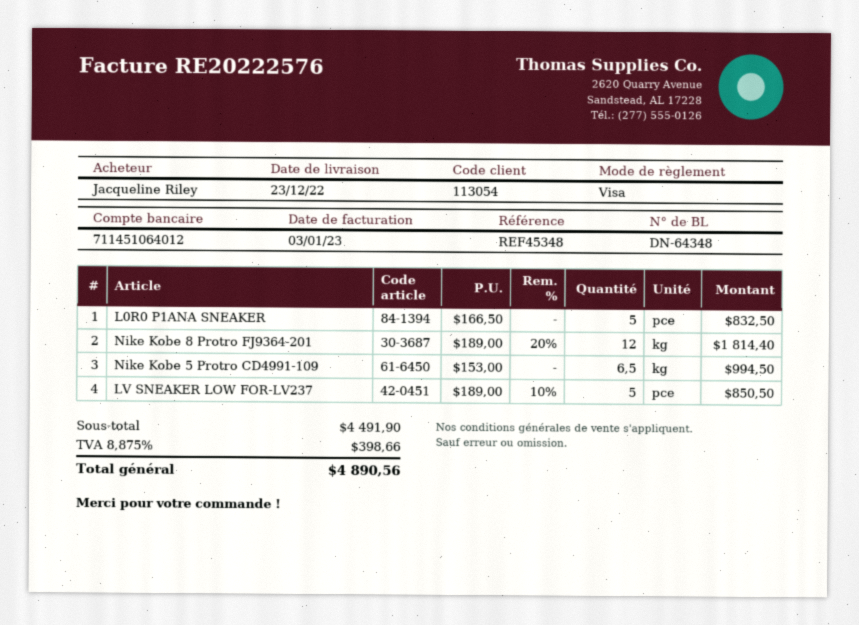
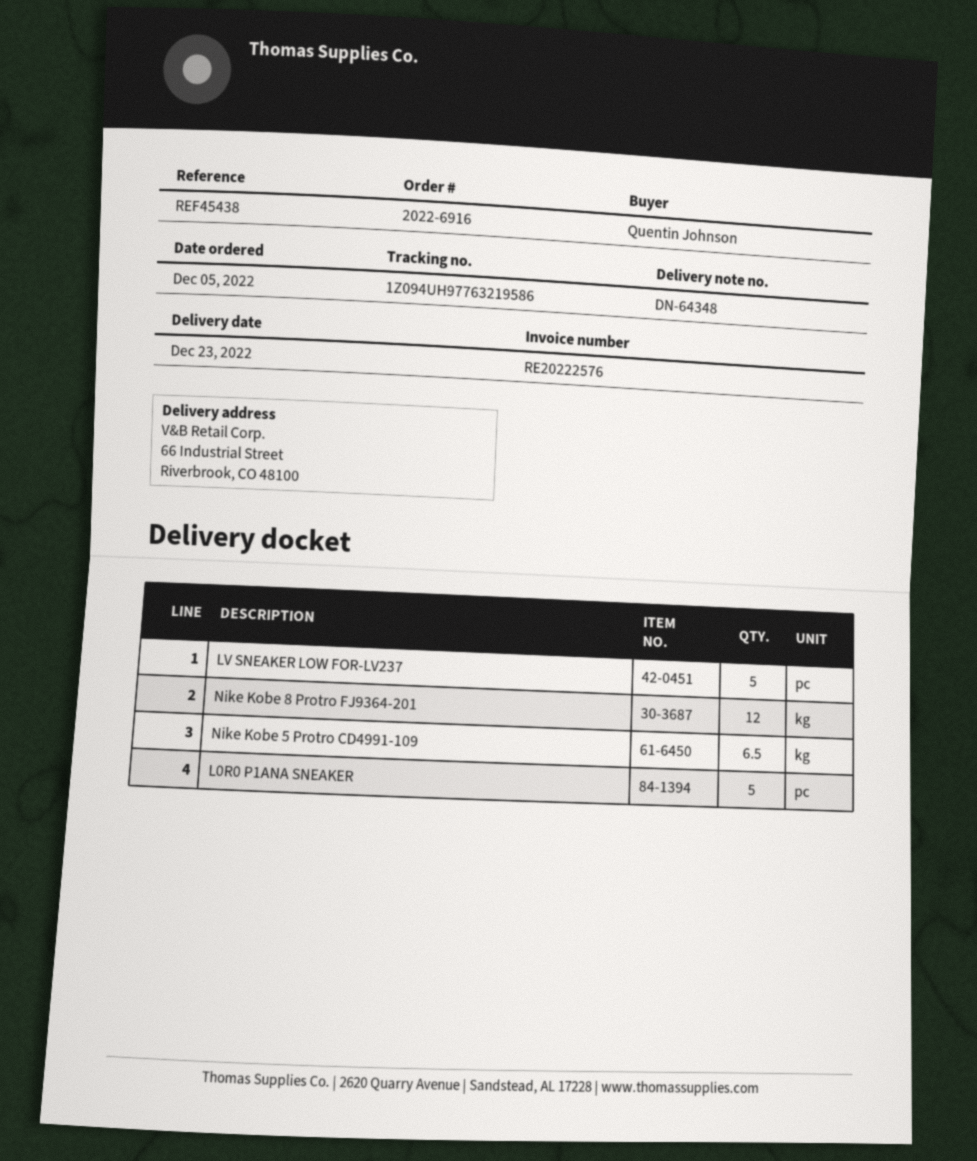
reference: REF45348 -> REF45438
ordered by: Jacqueline Riley -> Quentin Johnson

